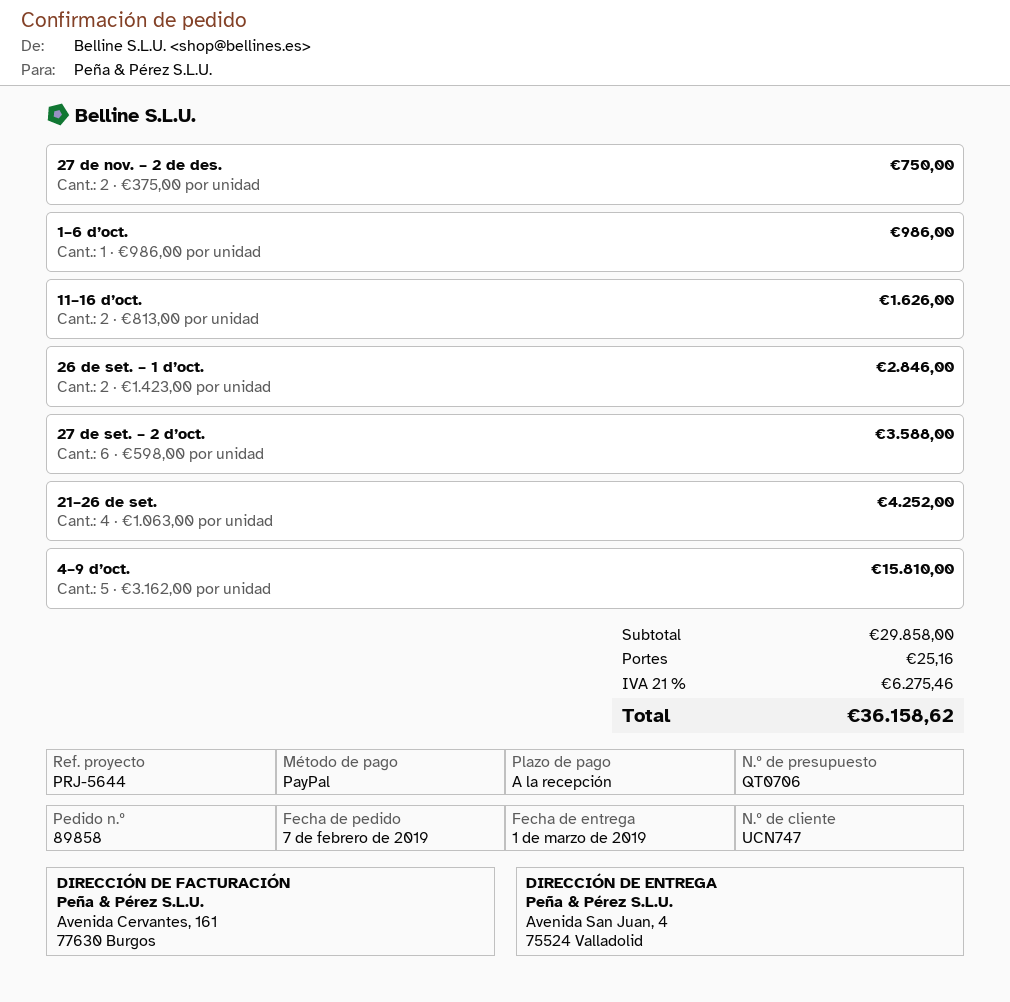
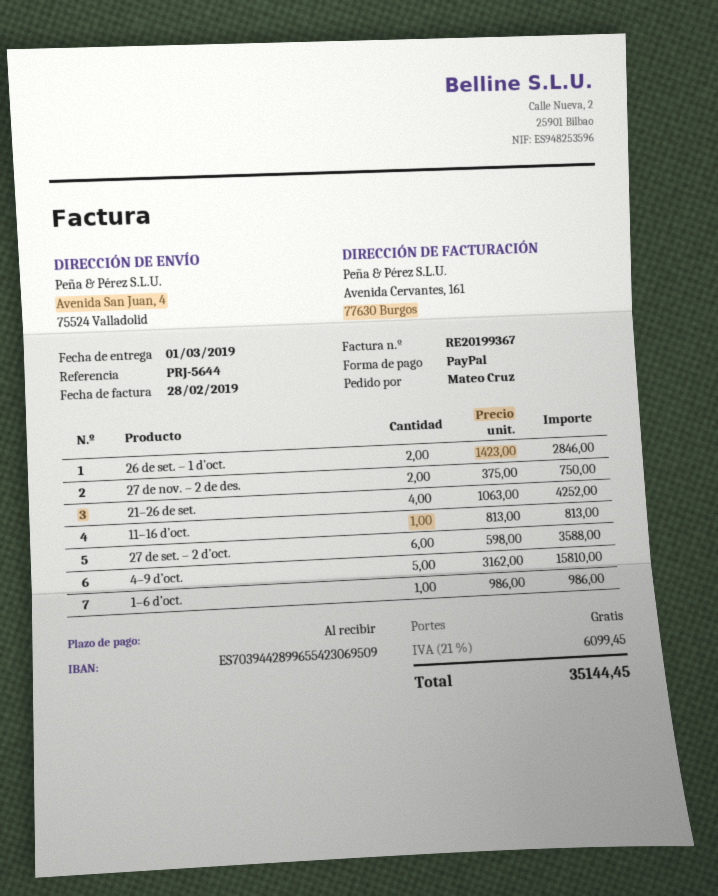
11–16 d’oct.: 2 x 813.00 = 1626.00 -> 1 x 813.00 = 813.00
shipping: 25.16 -> 0.00
tax: 21% = 6275.46 -> 21% = 6099.45
total: 36158.62 -> 35144.45

